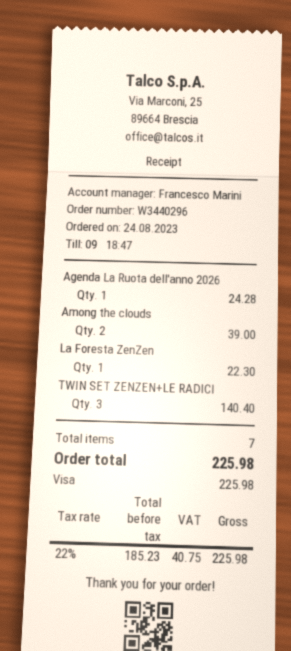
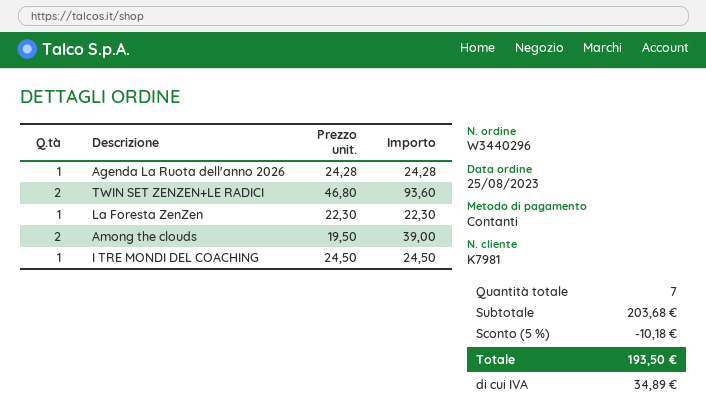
order date: 2023-08-24 -> 2023-08-25
payment method: Visa -> cash
TWIN SET ZENZEN+LE RADICI: 3 for 140.40 -> 2 for 93.60
I TRE MONDI DEL COACHING: none -> 1 for 24.50
discount: none -> 5% = 10.18
tax: 40.75 -> 34.89
total: 225.98 -> 193.50

